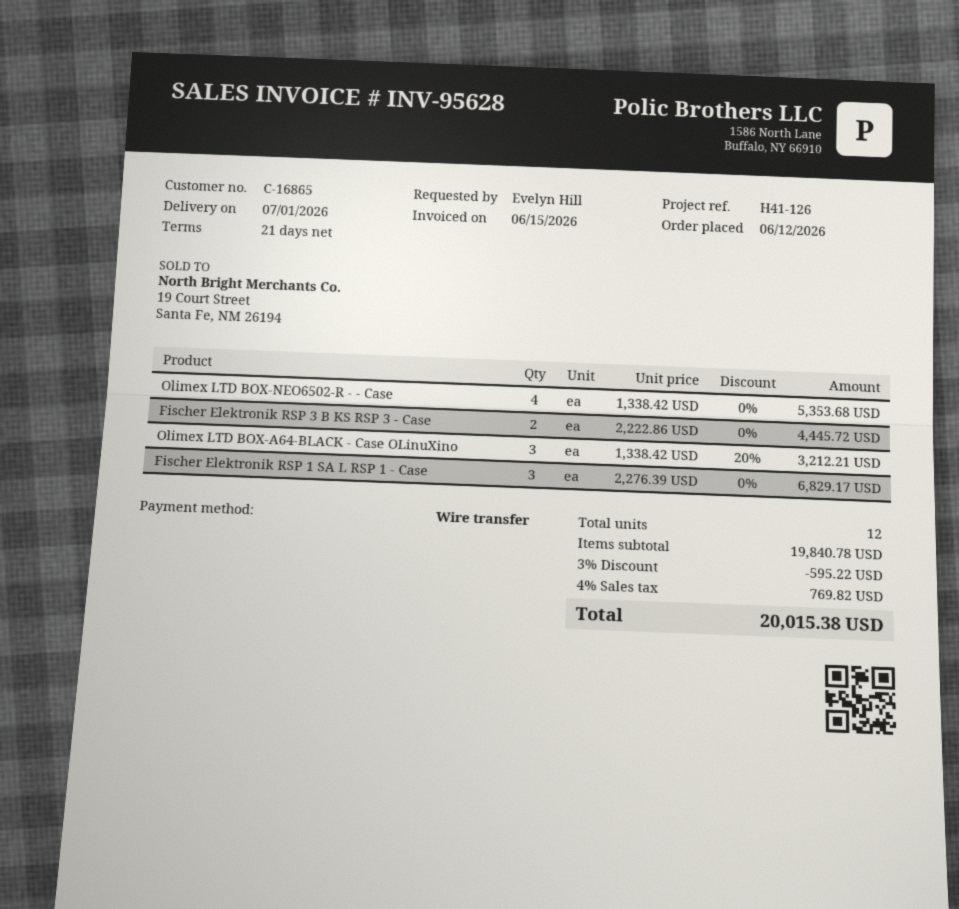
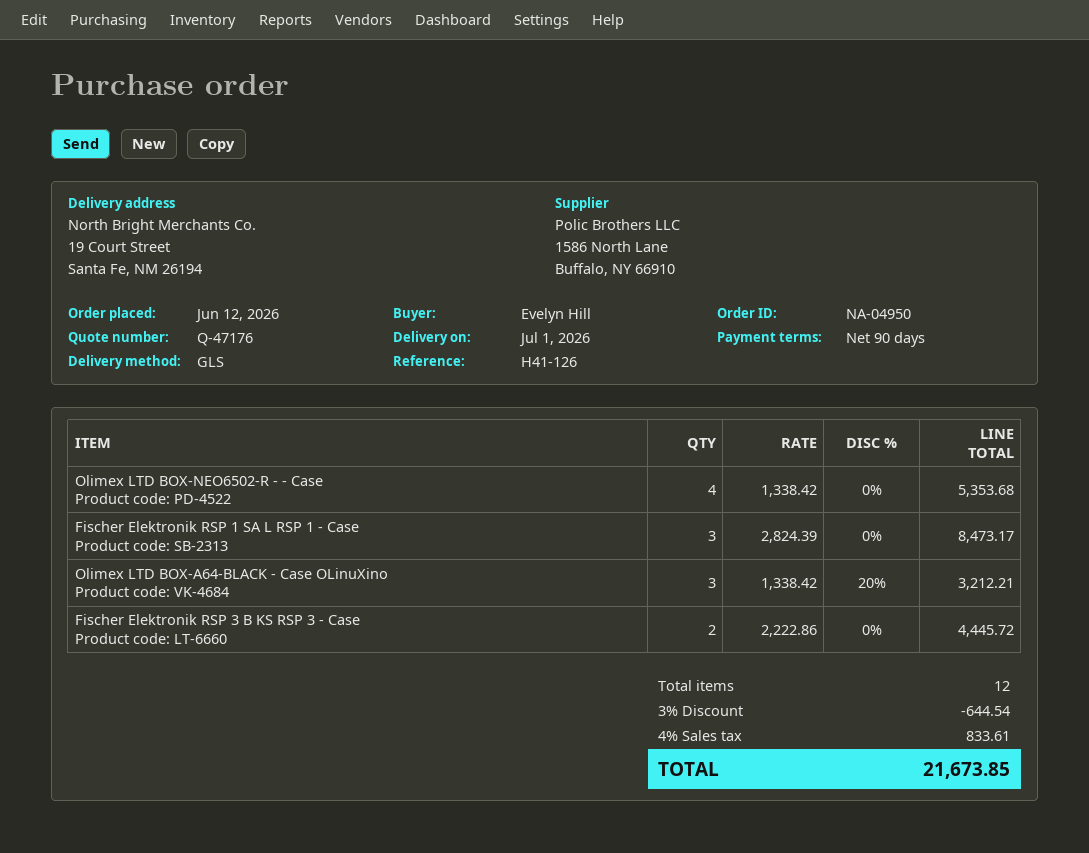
payment terms: 21 days -> 90 days
Fischer Elektronik RSP 1 SA L RSP 1 - Case: 3 x 2276.39 = 6829.17 -> 3 x 2824.39 = 8473.17
discount: 3% = 595.22 -> 3% = 644.54
tax: 4% = 769.82 -> 4% = 833.61
total: 20015.38 -> 21673.85

